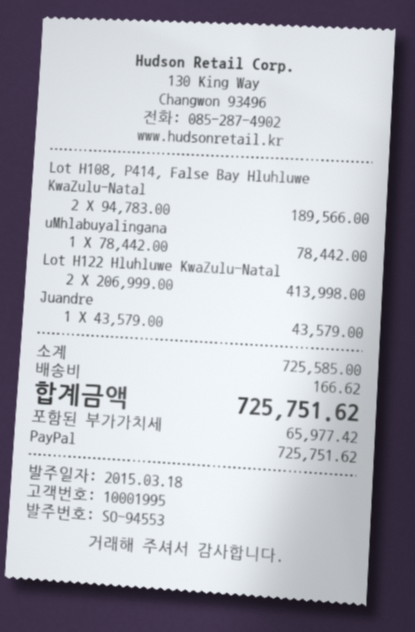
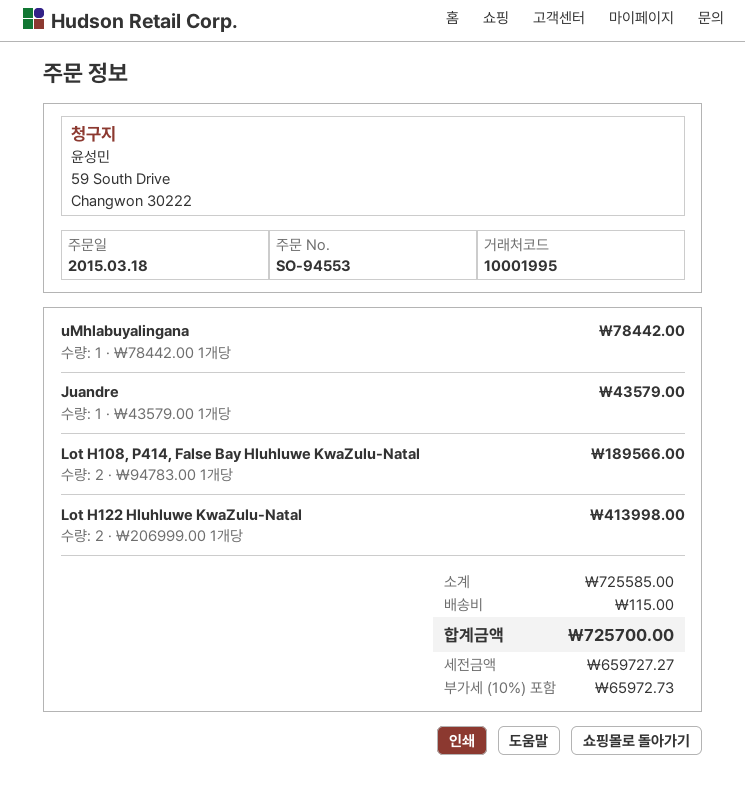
shipping: 166.62 -> 115.00
tax: 65977.42 -> 65972.73
total: 725751.62 -> 725700.00

